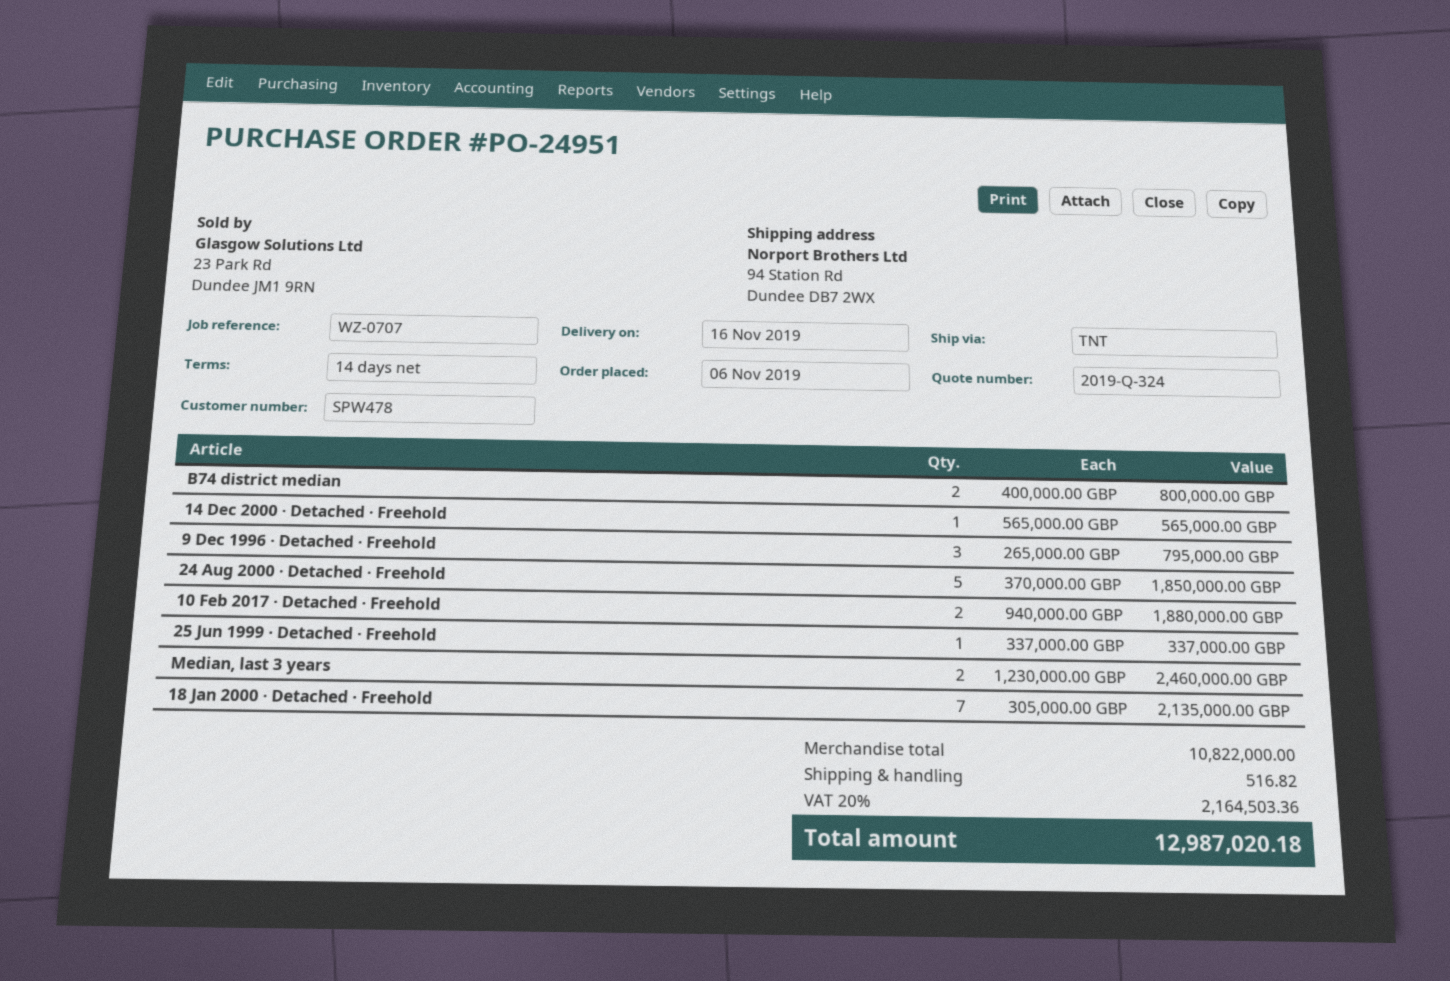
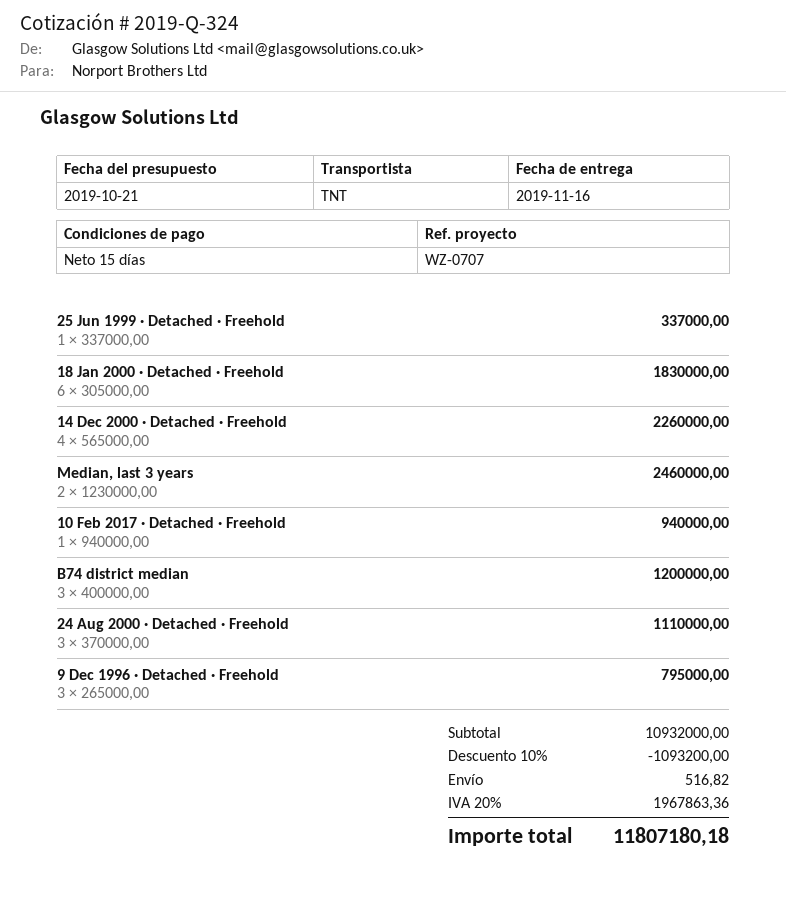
payment terms: 14 days -> 15 days
B74 district median: 2 x 400000.00 = 800000.00 -> 3 x 400000.00 = 1200000.00
14 Dec 2000 · Detached · Freehold: 1 x 565000.00 = 565000.00 -> 4 x 565000.00 = 2260000.00
24 Aug 2000 · Detached · Freehold: 5 x 370000.00 = 1850000.00 -> 3 x 370000.00 = 1110000.00
10 Feb 2017 · Detached · Freehold: 2 x 940000.00 = 1880000.00 -> 1 x 940000.00 = 940000.00
18 Jan 2000 · Detached · Freehold: 7 x 305000.00 = 2135000.00 -> 6 x 305000.00 = 1830000.00
subtotal: 10822000.00 -> 10932000.00
discount: none -> 10% = 1093200.00
tax: 20% = 2164503.36 -> 20% = 1967863.36
total: 12987020.18 -> 11807180.18

